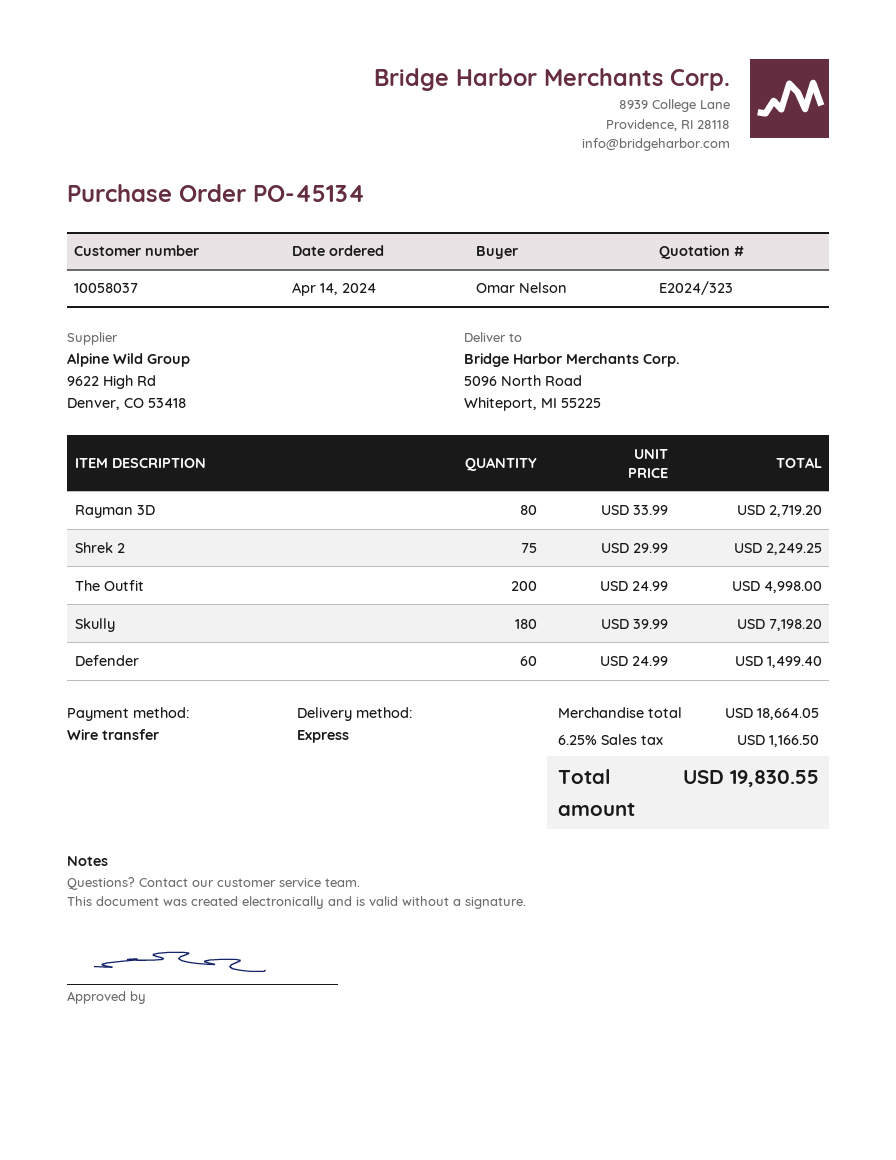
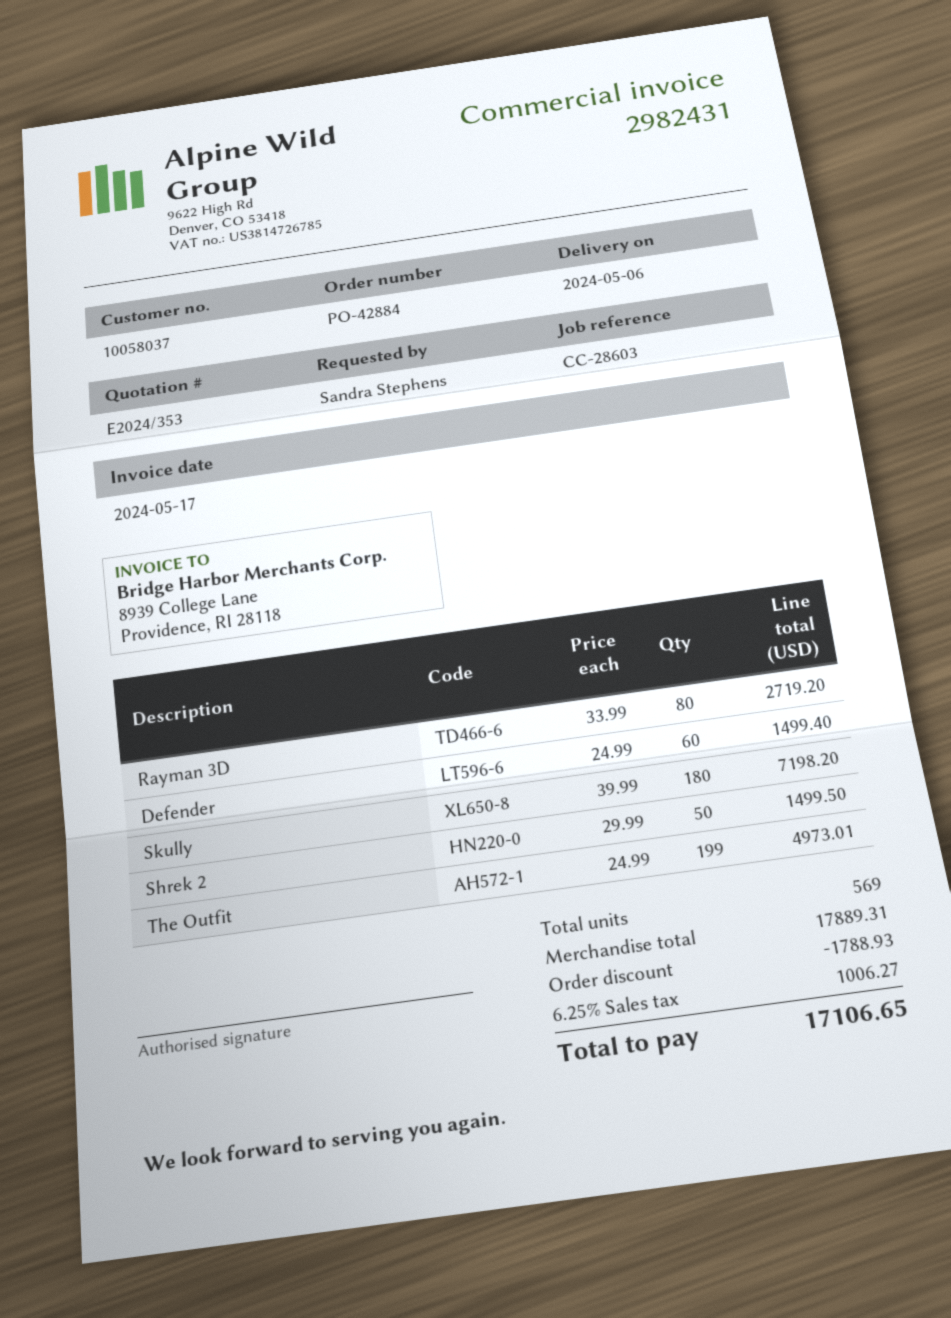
quote number: E2024/323 -> E2024/353
order number: PO-45134 -> PO-42884
ordered by: Omar Nelson -> Sandra Stephens
Shrek 2: 75 x 29.99 = 2249.25 -> 50 x 29.99 = 1499.50
The Outfit: 200 x 24.99 = 4998.00 -> 199 x 24.99 = 4973.01
subtotal: 18664.05 -> 17889.31
discount: none -> 1788.93
tax: 6.25% = 1166.50 -> 6.25% = 1006.27
total: 19830.55 -> 17106.65

